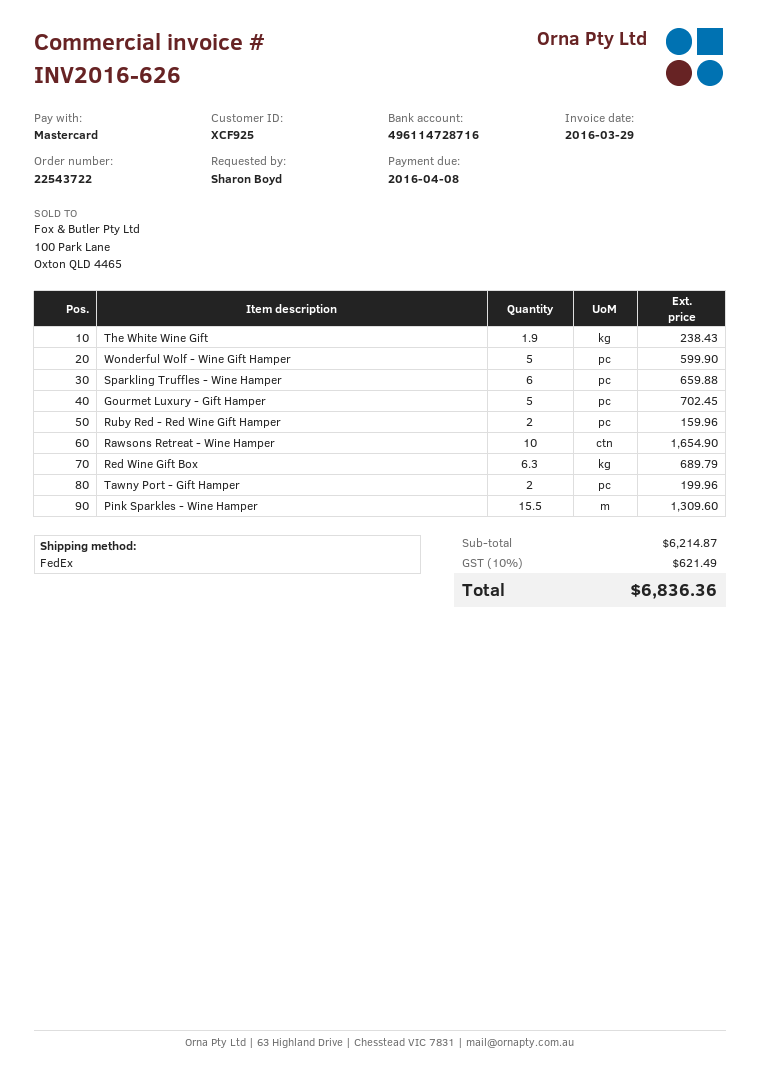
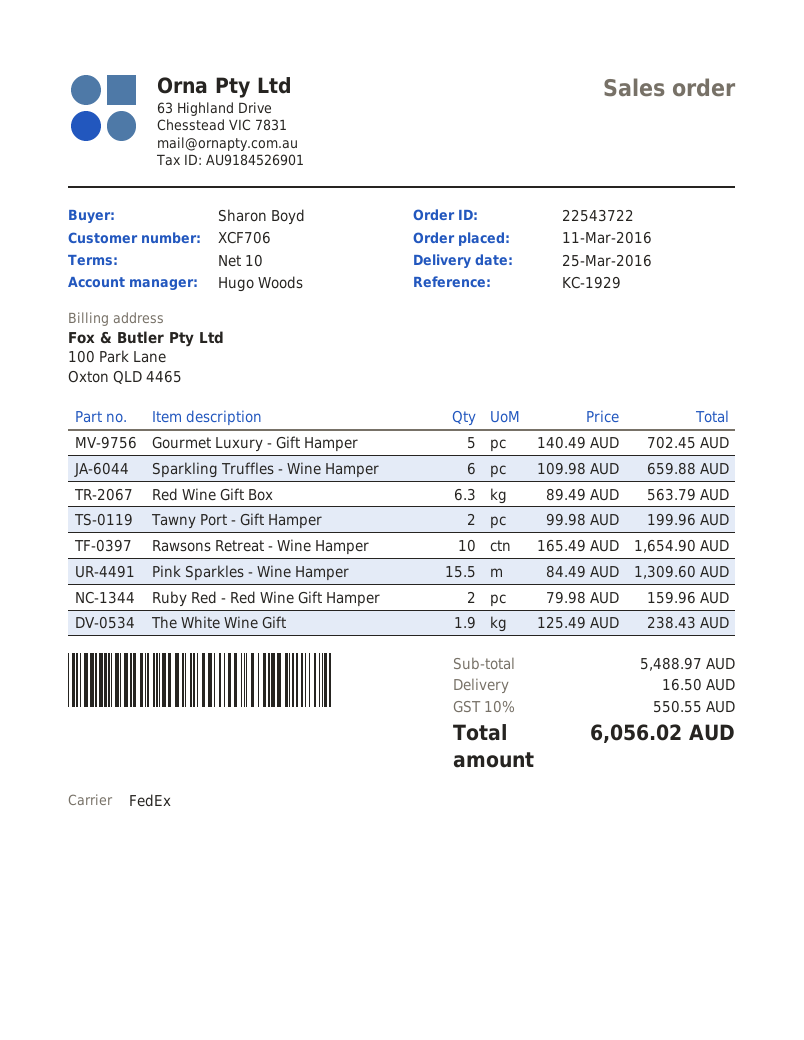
customer number: XCF925 -> XCF706
Wonderful Wolf - Wine Gift Hamper: 5 for 599.90 -> none
Red Wine Gift Box: 6.3 for 689.79 -> 6.3 for 563.79
subtotal: 6214.87 -> 5488.97
shipping: none -> 16.50
tax: 10% = 621.49 -> 10% = 550.55
total: 6836.36 -> 6056.02

